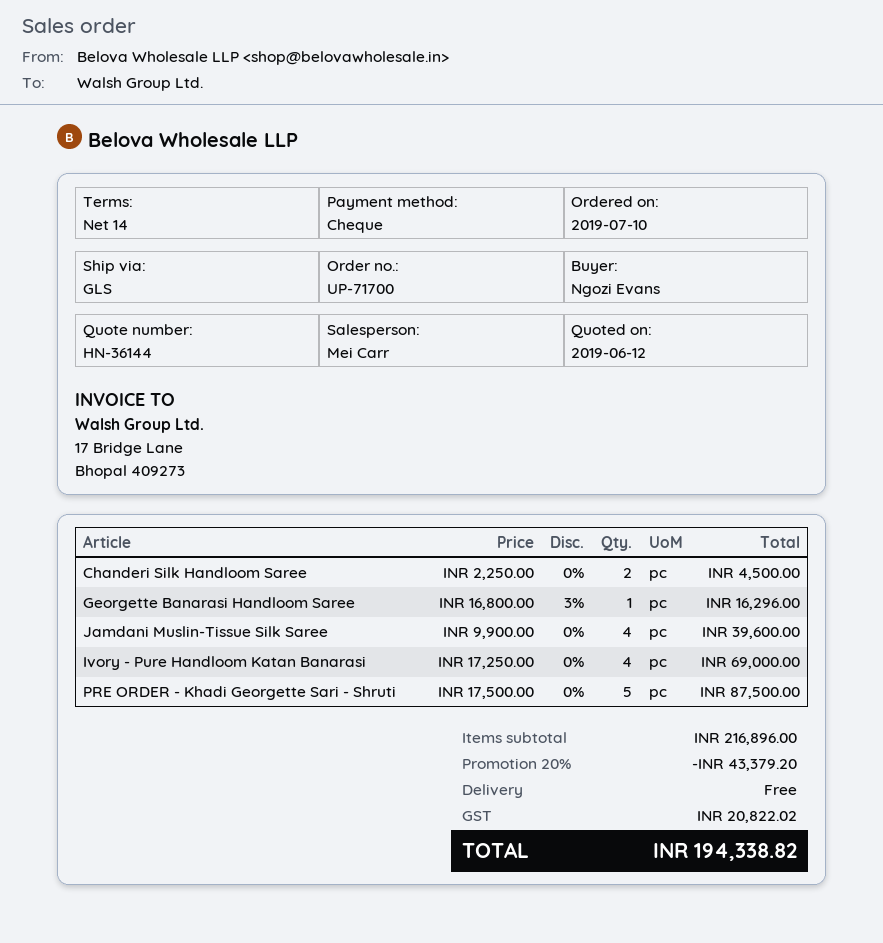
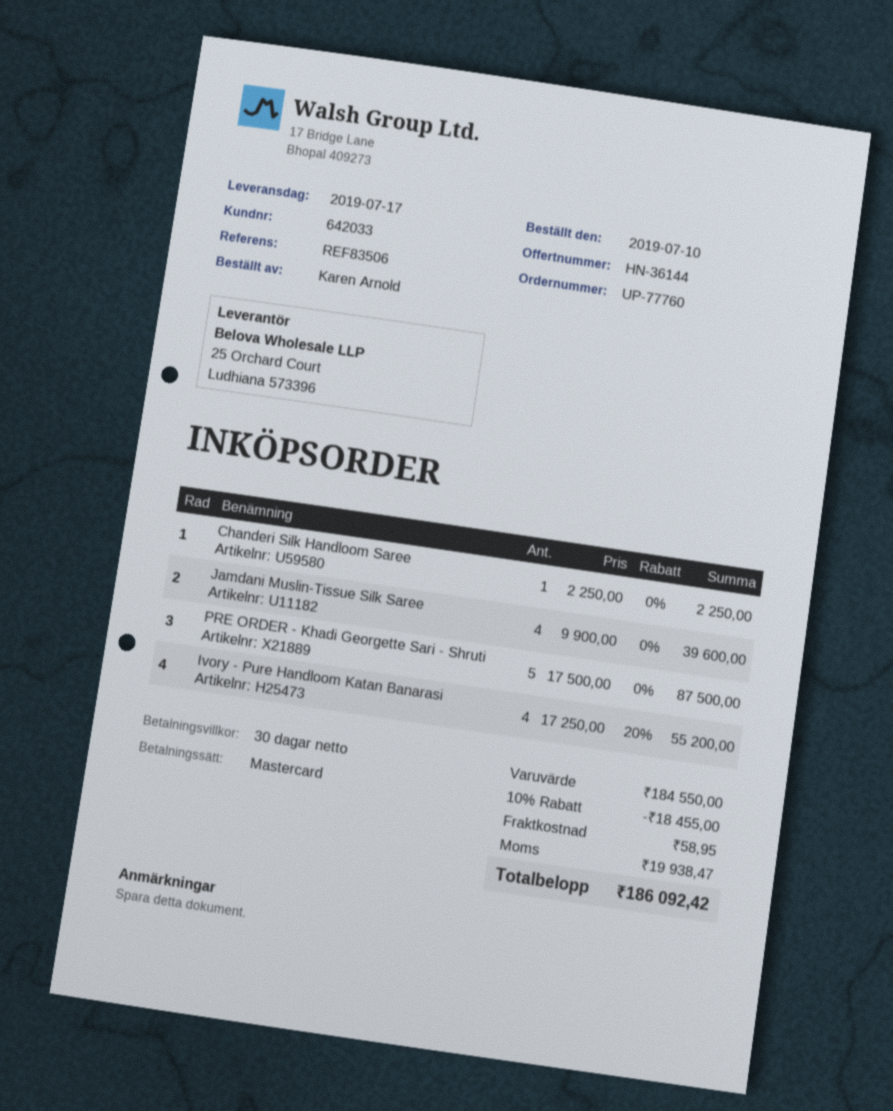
order number: UP-71700 -> UP-77760
payment terms: 14 days -> 30 days
ordered by: Ngozi Evans -> Karen Arnold
payment method: cheque -> Mastercard
Chanderi Silk Handloom Saree: 2 x 2250.00 = 4500.00 -> 1 x 2250.00 = 2250.00
Georgette Banarasi Handloom Saree: 1 x 16800.00 - 3% = 16296.00 -> none
Ivory - Pure Handloom Katan Banarasi: 4 x 17250.00 = 69000.00 -> 4 x 17250.00 - 20% = 55200.00
subtotal: 216896.00 -> 184550.00
discount: 20% = 43379.20 -> 10% = 18455.00
shipping: 0.00 -> 58.95
tax: 20822.02 -> 19938.47
total: 194338.82 -> 186092.42

